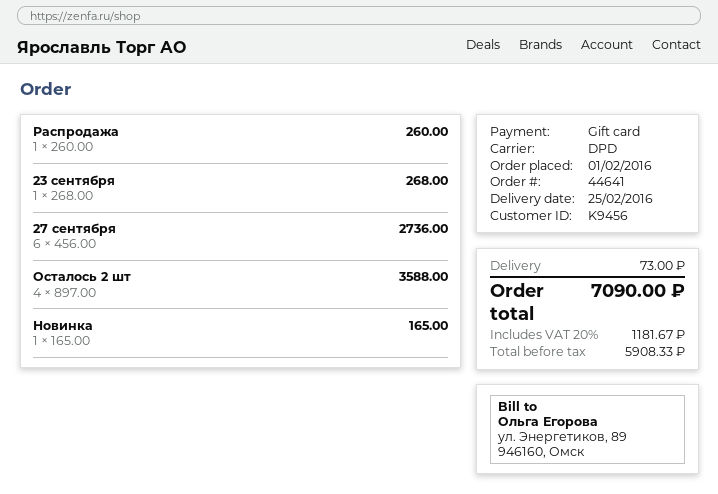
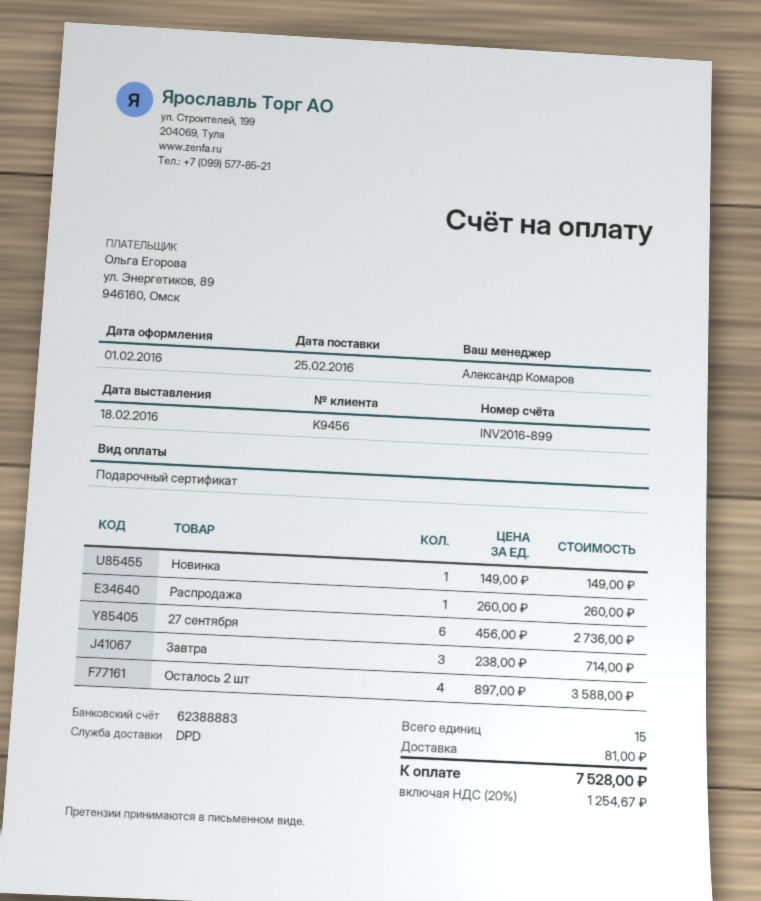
23 сентября: 1 x 268.00 = 268.00 -> none
Новинка: 1 x 165.00 = 165.00 -> 1 x 149.00 = 149.00
Завтра: none -> 3 x 238.00 = 714.00
shipping: 73.00 -> 81.00
tax: 20% = 1181.67 -> 20% = 1254.67
total: 7090.00 -> 7528.00

